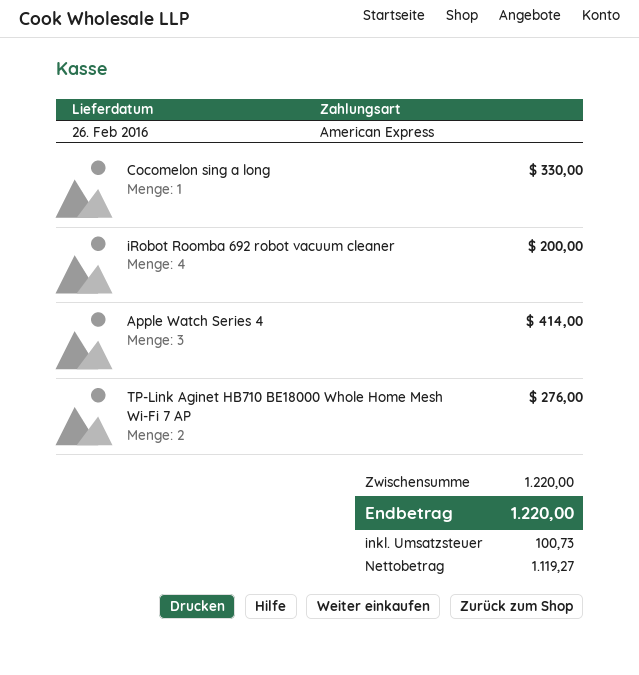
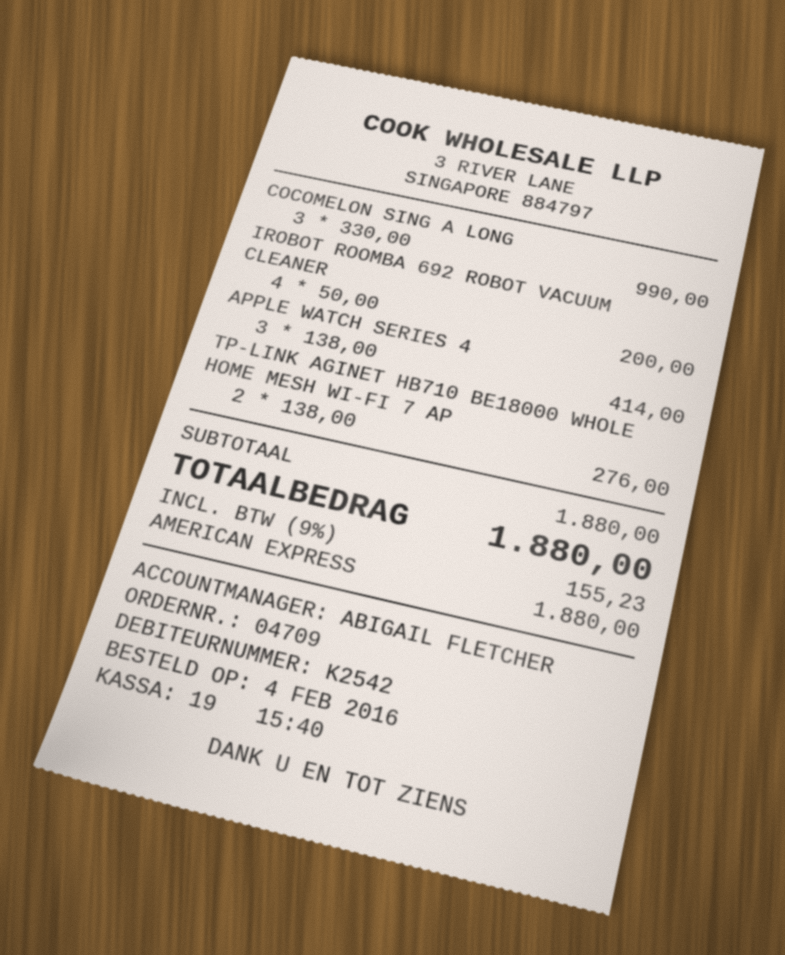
Cocomelon sing a long: 1 for 330.00 -> 3 for 990.00
subtotal: 1220.00 -> 1880.00
tax: 100.73 -> 155.23
total: 1220.00 -> 1880.00

